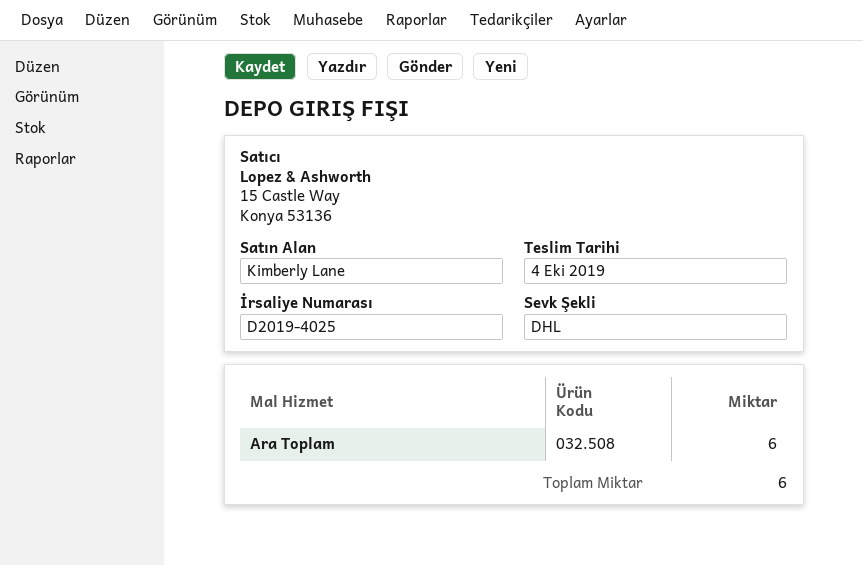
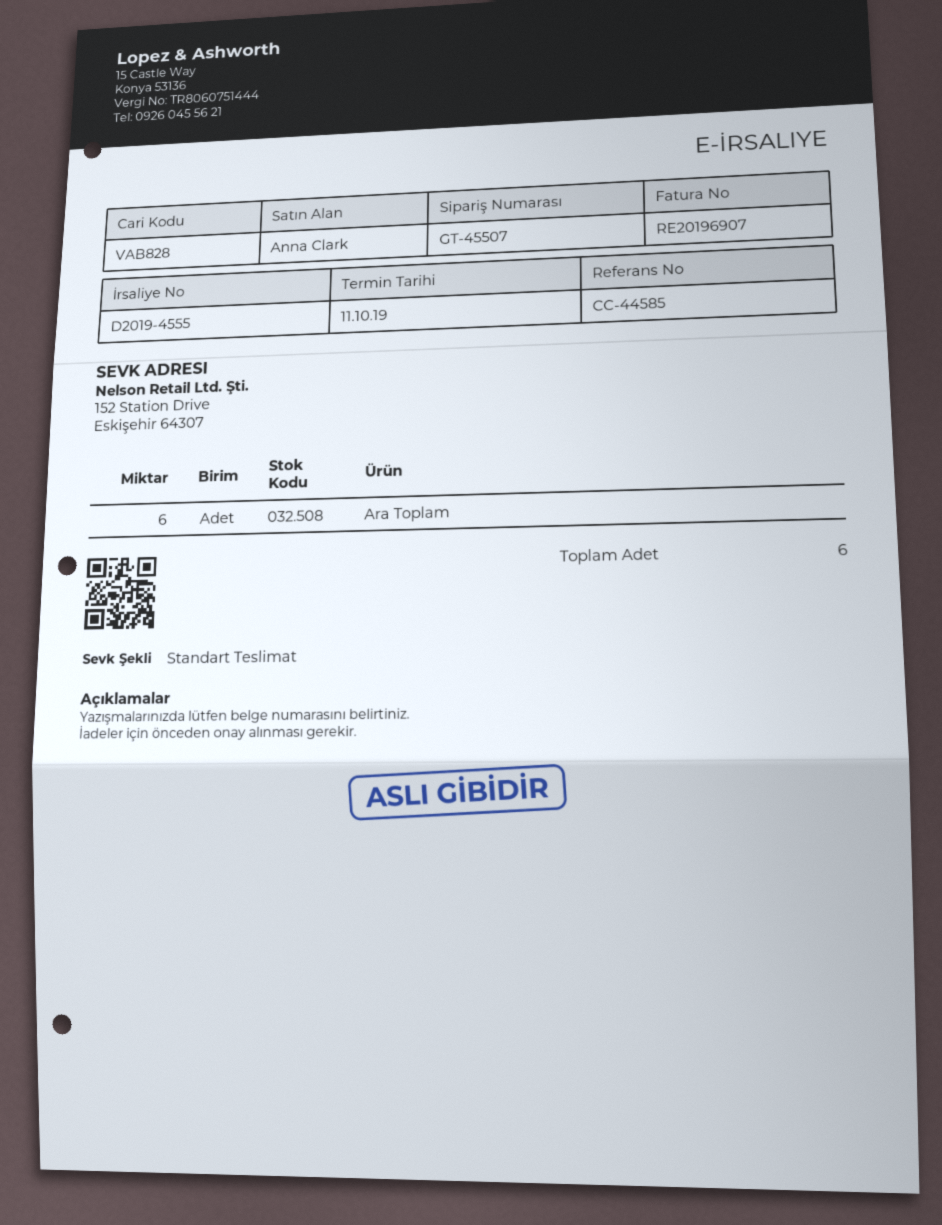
delivery note number: D2019-4025 -> D2019-4555
delivery date: 2019-10-04 -> 2019-10-11
ordered by: Kimberly Lane -> Anna Clark
shipping method: DHL -> standard

